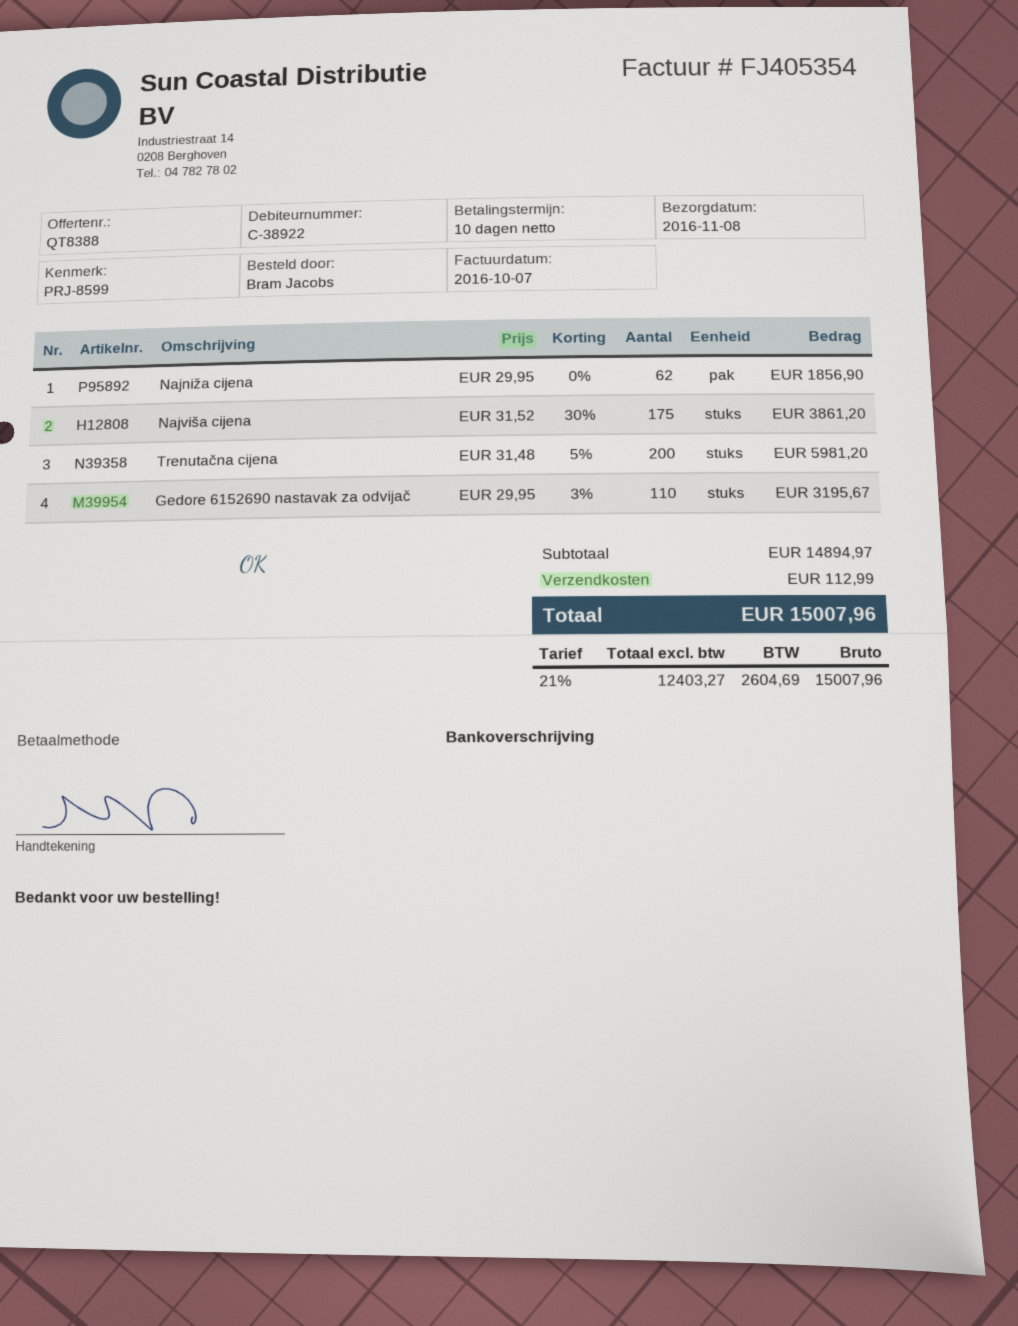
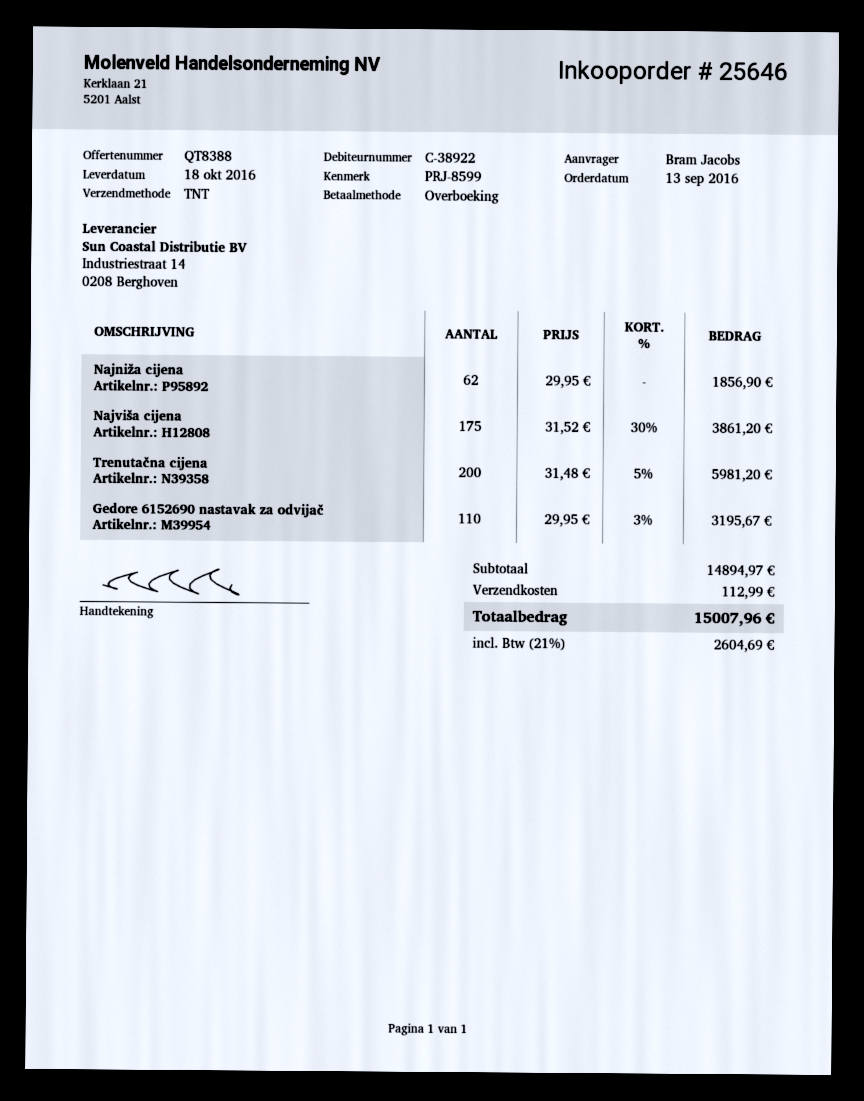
delivery date: 2016-11-08 -> 2016-10-18

